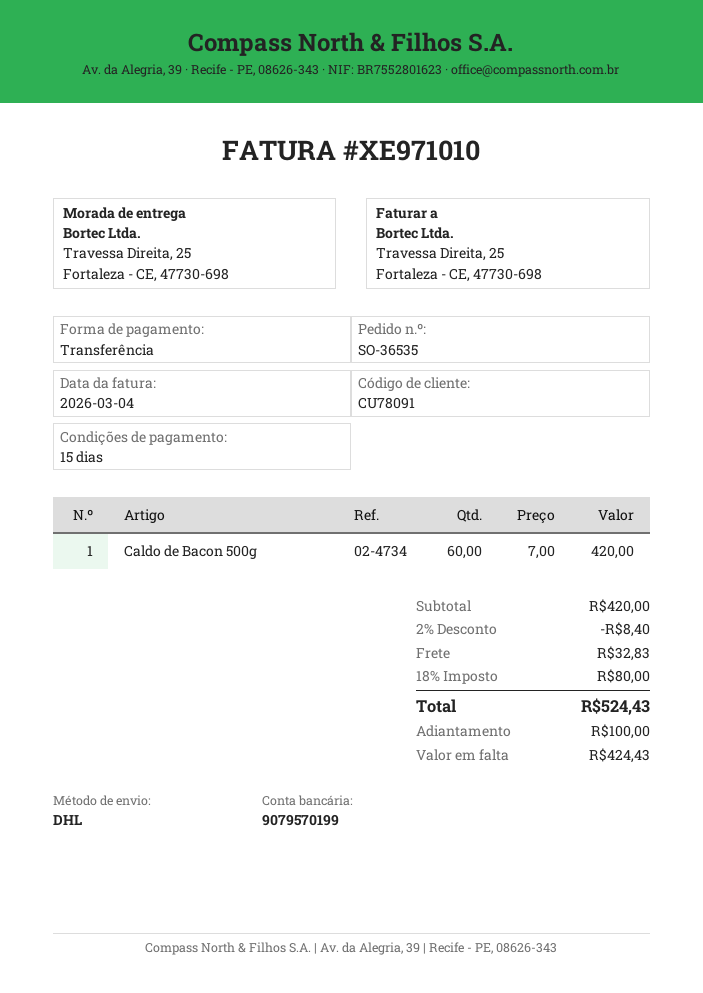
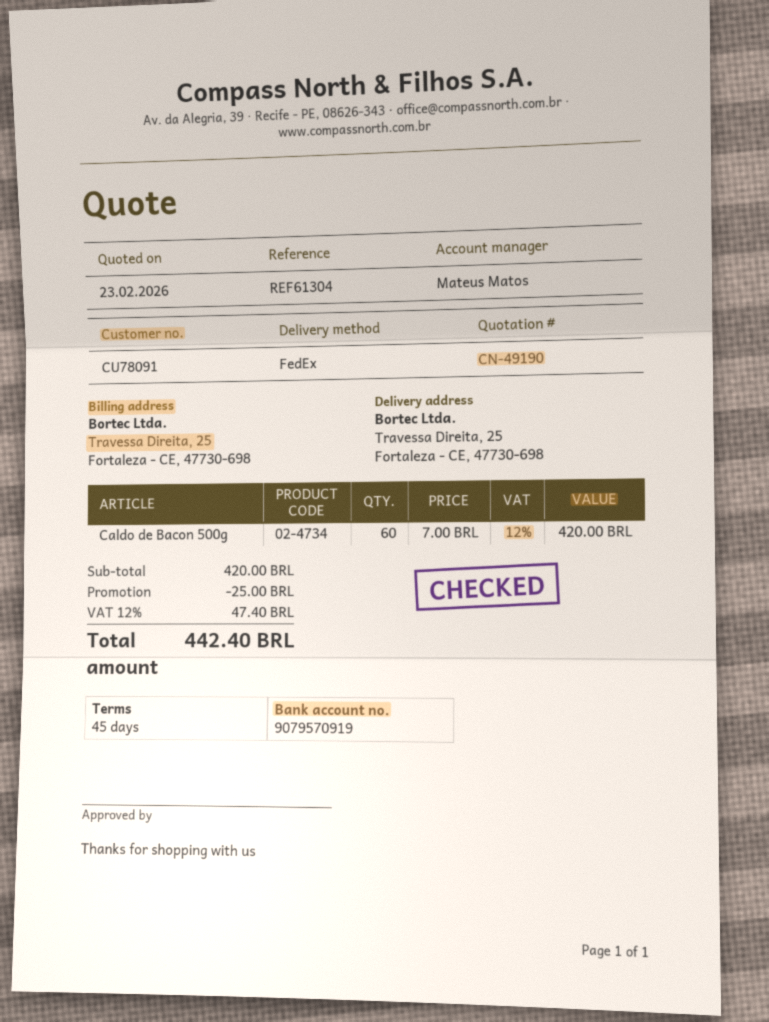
payment terms: 15 days -> 45 days
bank account: 9079570199 -> 9079570919
shipping method: DHL -> FedEx
discount: 8.40 -> 25.00
shipping: 32.83 -> none
tax: 18% = 80.00 -> 12% = 47.40
total: 524.43 -> 442.40

